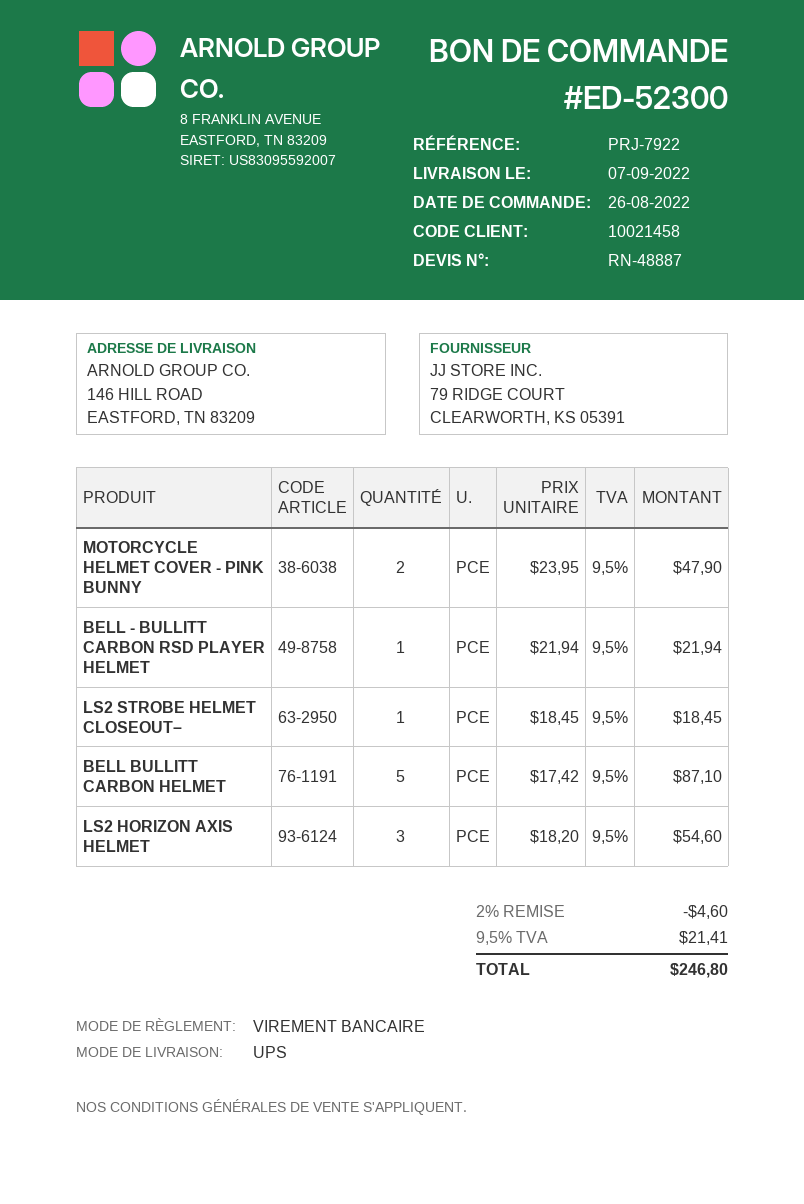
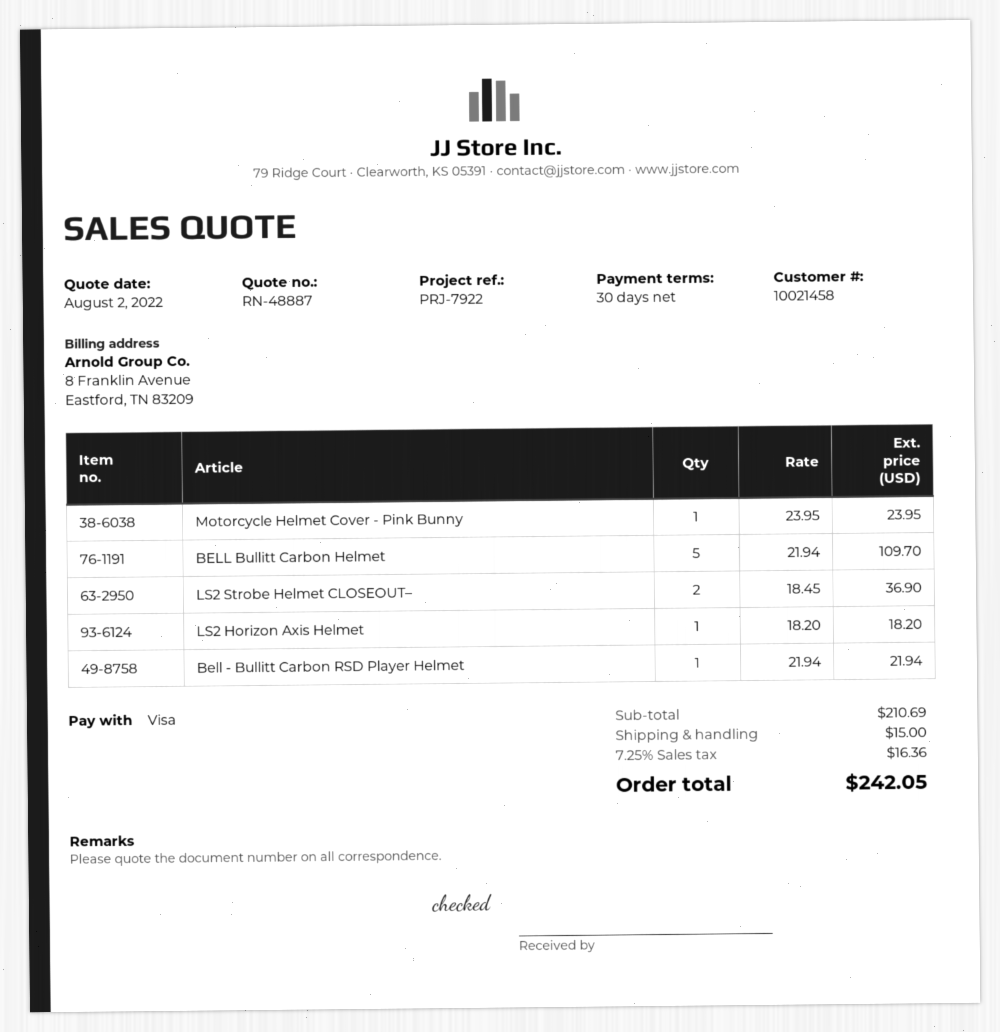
payment method: bank transfer -> Visa
MOTORCYCLE HELMET COVER - PINK BUNNY: 2 x 23.95 = 47.90 -> 1 x 23.95 = 23.95
LS2 STROBE HELMET CLOSEOUT–: 1 x 18.45 = 18.45 -> 2 x 18.45 = 36.90
BELL BULLITT CARBON HELMET: 5 x 17.42 = 87.10 -> 5 x 21.94 = 109.70
LS2 HORIZON AXIS HELMET: 3 x 18.20 = 54.60 -> 1 x 18.20 = 18.20
discount: 2% = 4.60 -> none
shipping: none -> 15.00
tax: 9.5% = 21.41 -> 7.25% = 16.36
total: 246.80 -> 242.05

